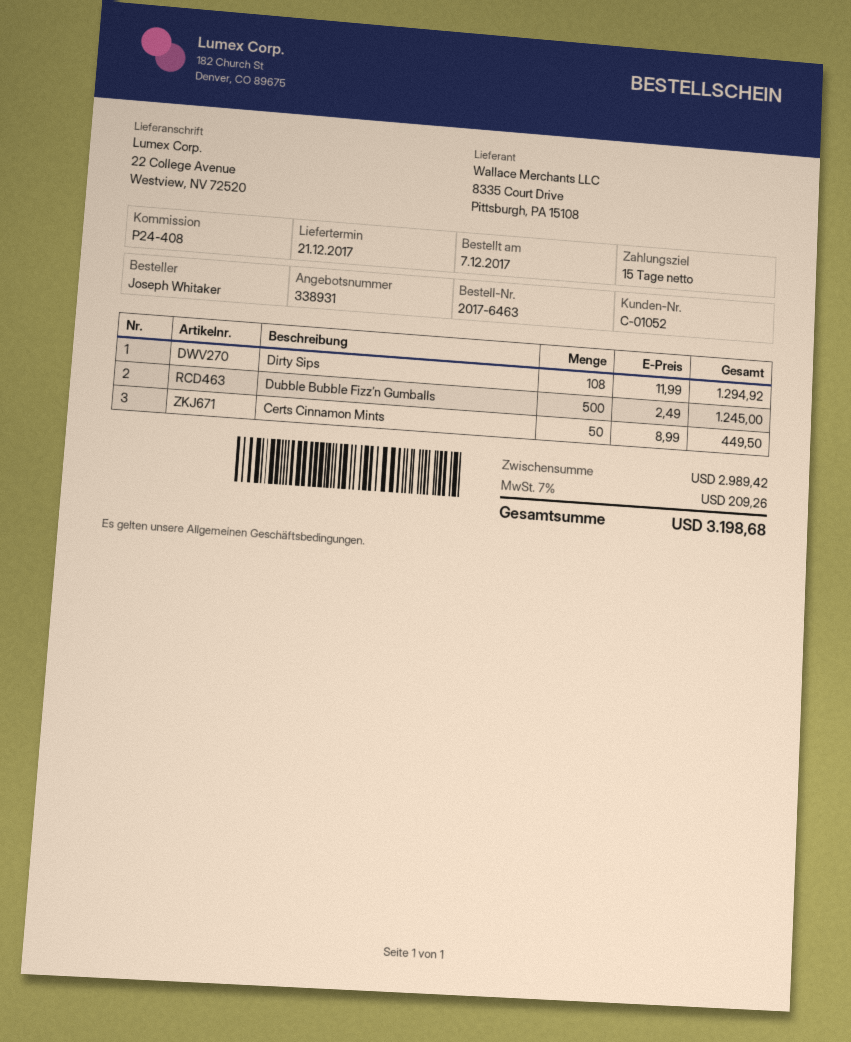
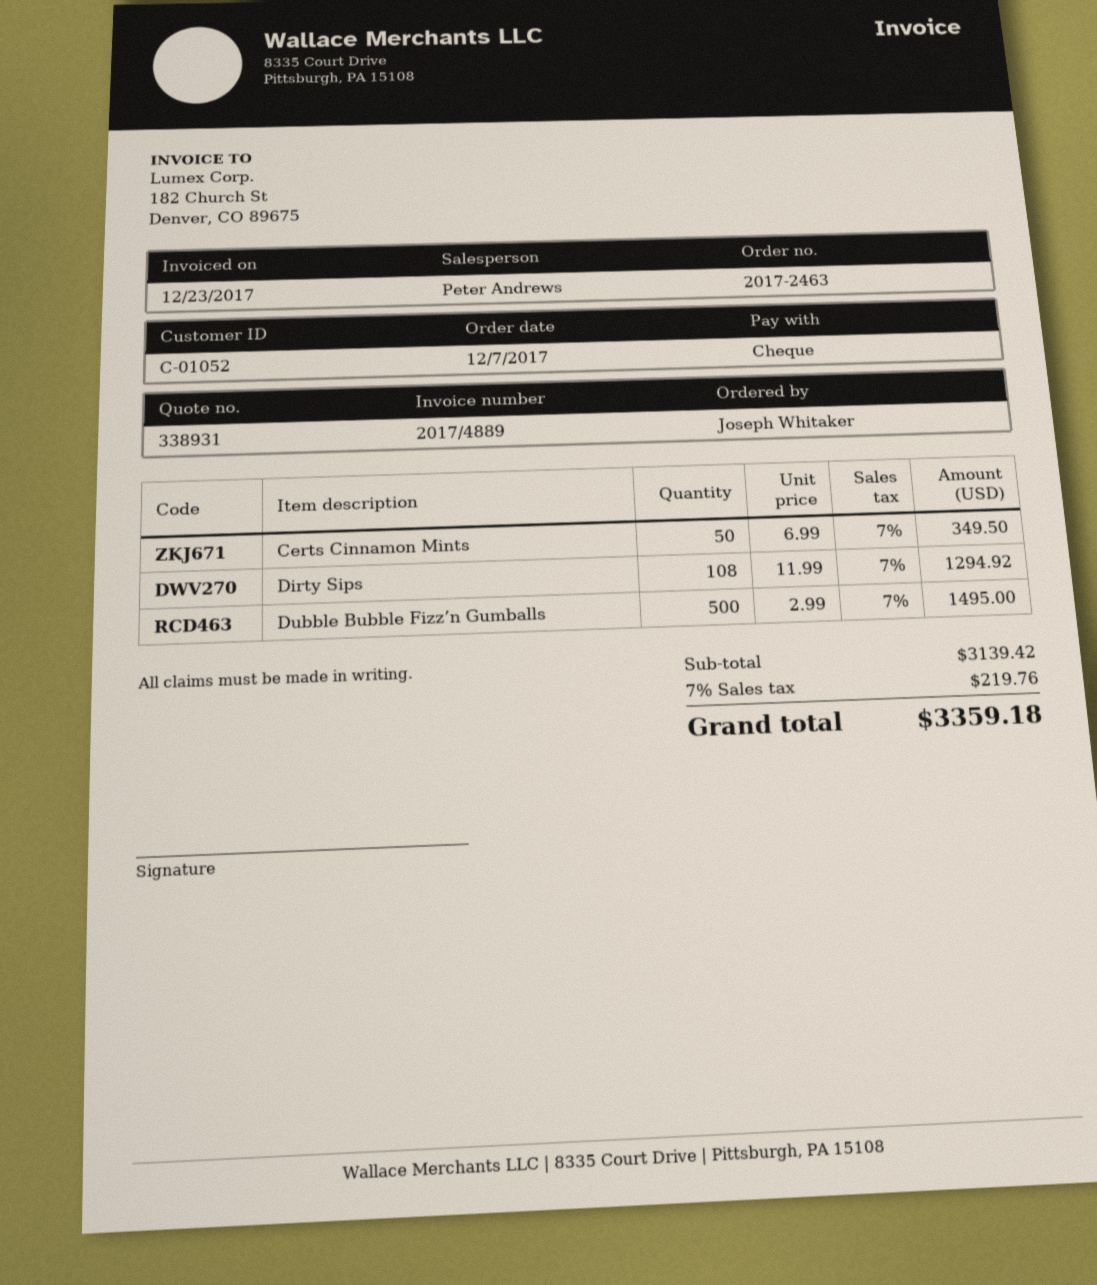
order number: 2017-6463 -> 2017-2463
Dubble Bubble Fizz’n Gumballs: 500 x 2.49 = 1245.00 -> 500 x 2.99 = 1495.00
Certs Cinnamon Mints: 50 x 8.99 = 449.50 -> 50 x 6.99 = 349.50
subtotal: 2989.42 -> 3139.42
tax: 7% = 209.26 -> 7% = 219.76
total: 3198.68 -> 3359.18

